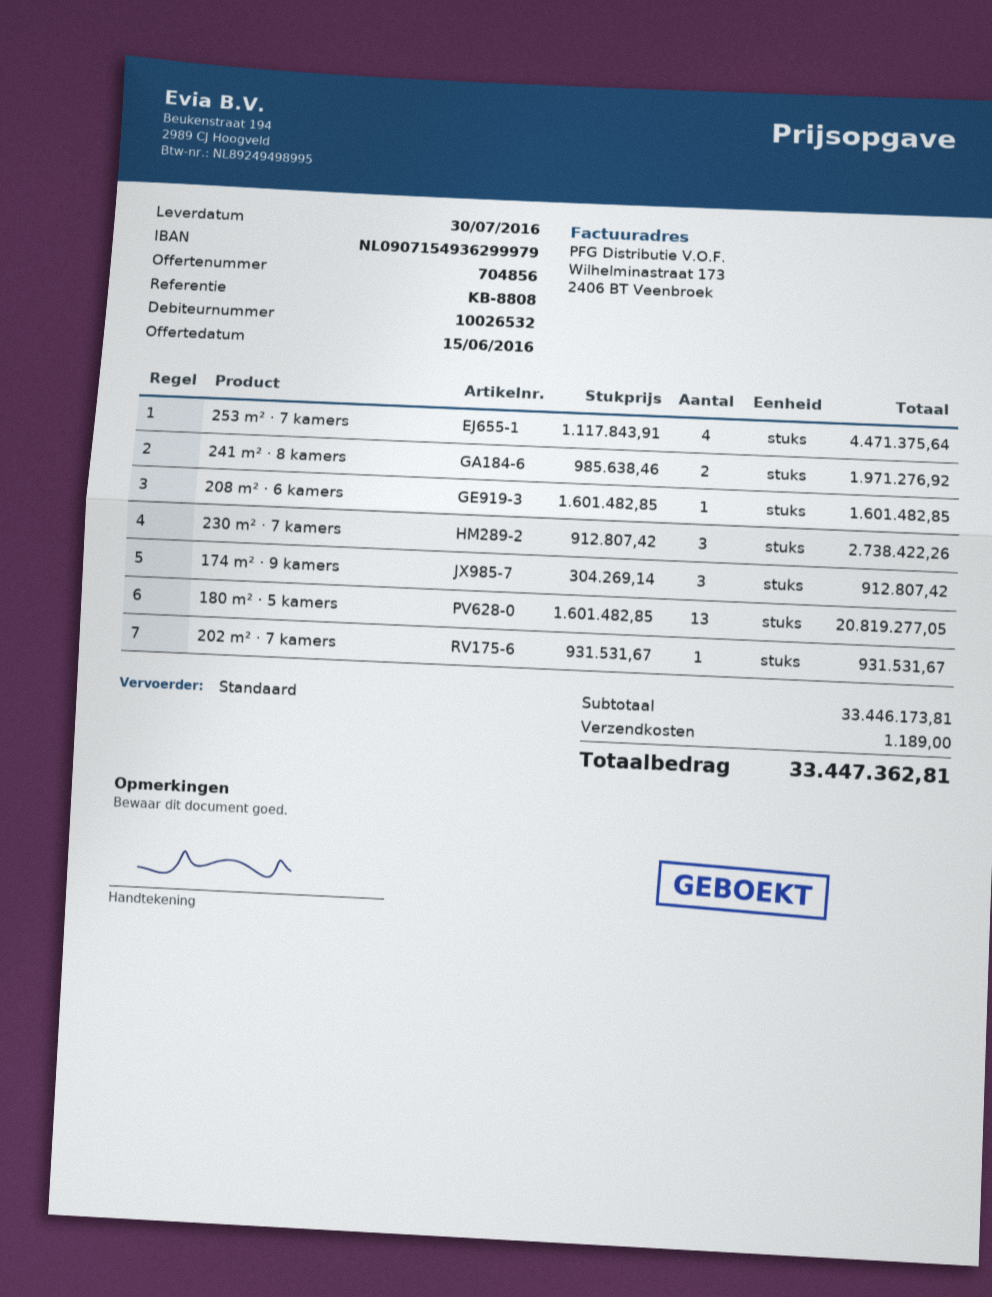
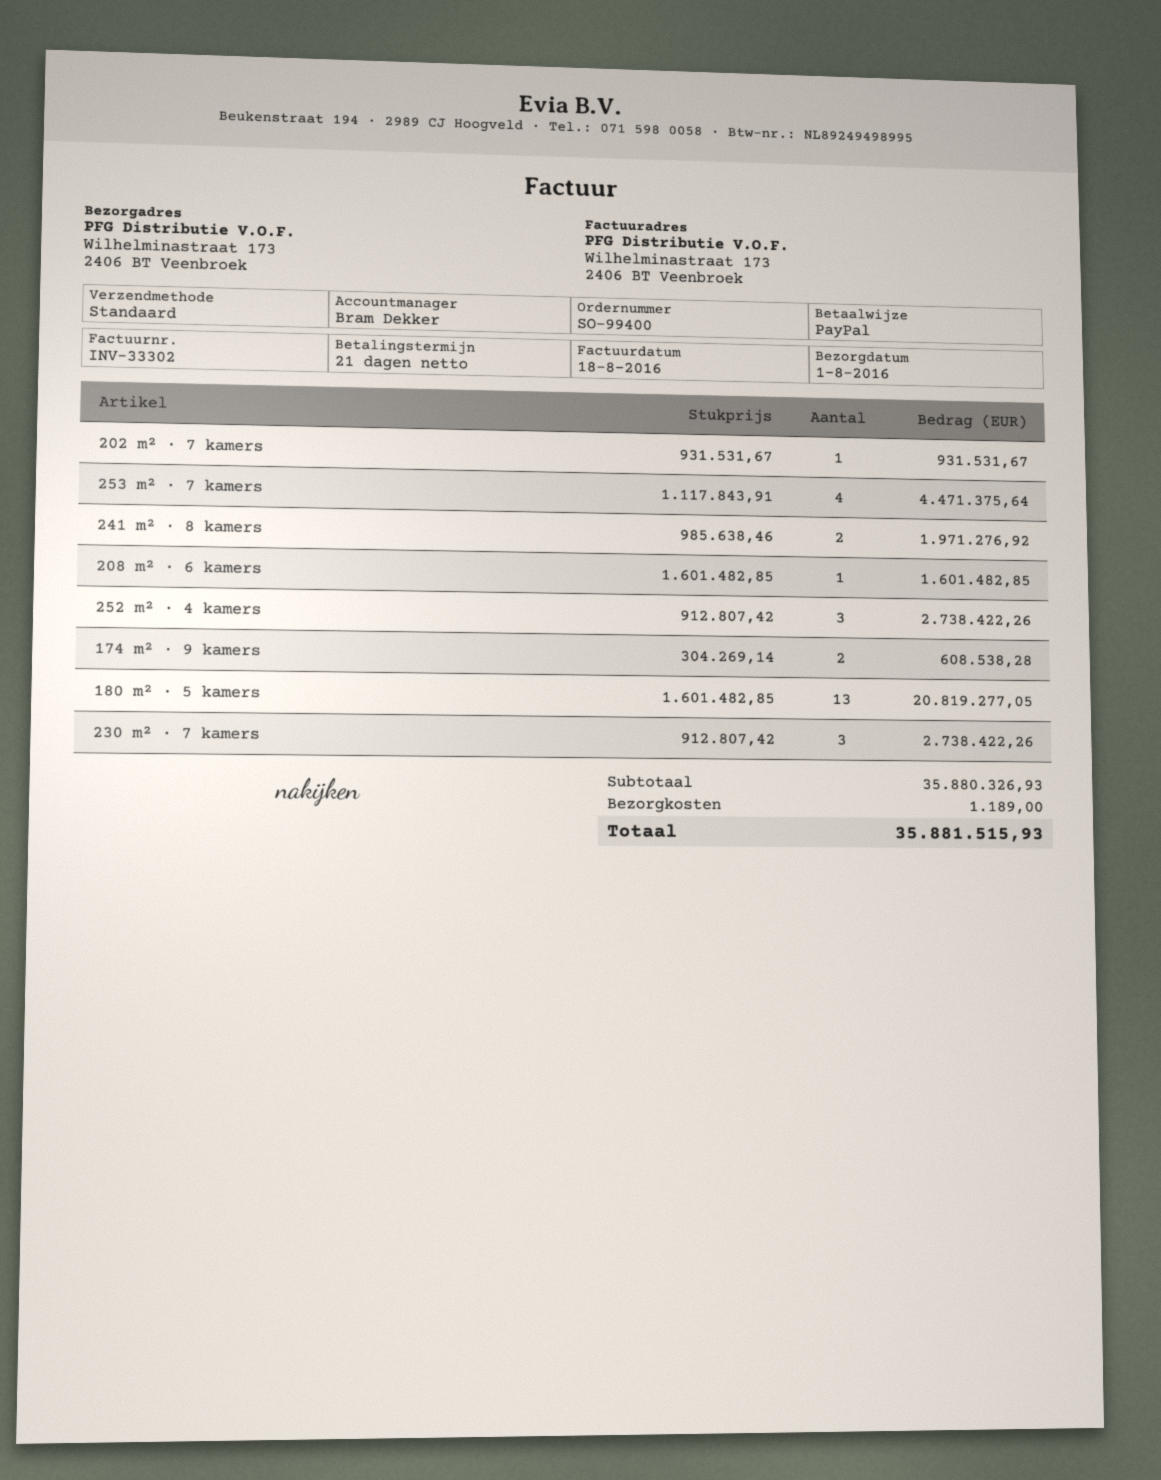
delivery date: 2016-07-30 -> 2016-08-01
174 m² · 9 kamers: 3 x 304269.14 = 912807.42 -> 2 x 304269.14 = 608538.28
252 m² · 4 kamers: none -> 3 x 912807.42 = 2738422.26
subtotal: 33446173.81 -> 35880326.93
total: 33447362.81 -> 35881515.93

